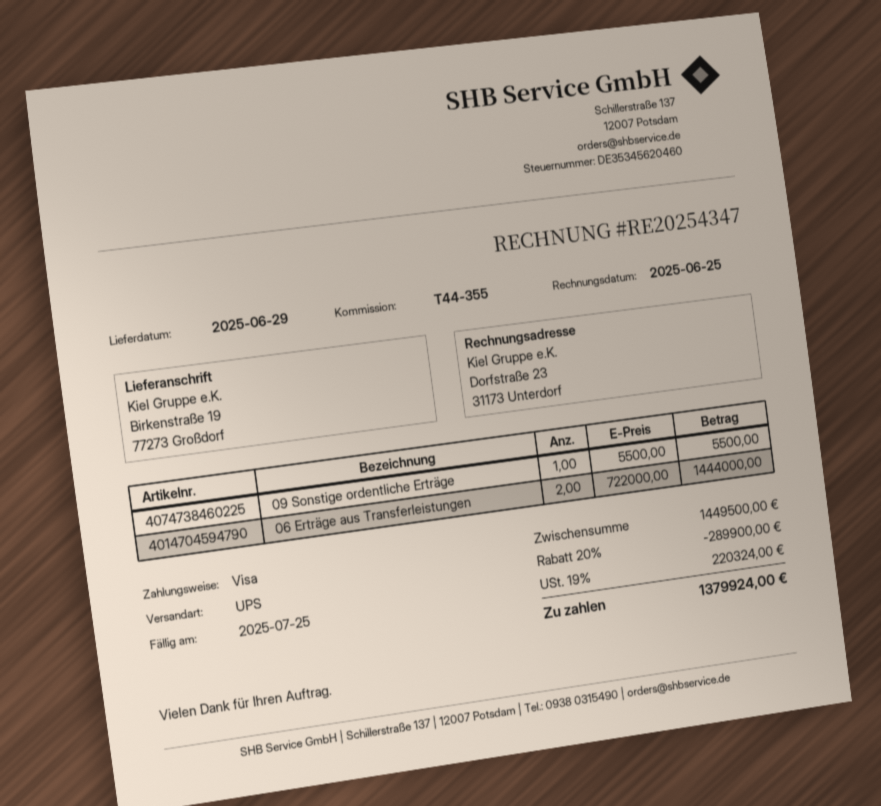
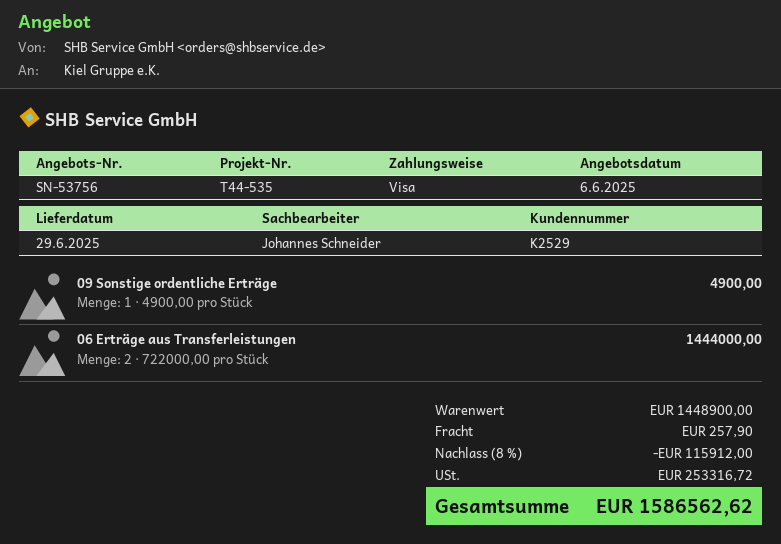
reference: T44-355 -> T44-535
09 Sonstige ordentliche Erträge: 1 x 5500.00 = 5500.00 -> 1 x 4900.00 = 4900.00
subtotal: 1449500.00 -> 1448900.00
discount: 20% = 289900.00 -> 8% = 115912.00
shipping: none -> 257.90
tax: 220324.00 -> 253316.72
total: 1379924.00 -> 1586562.62

